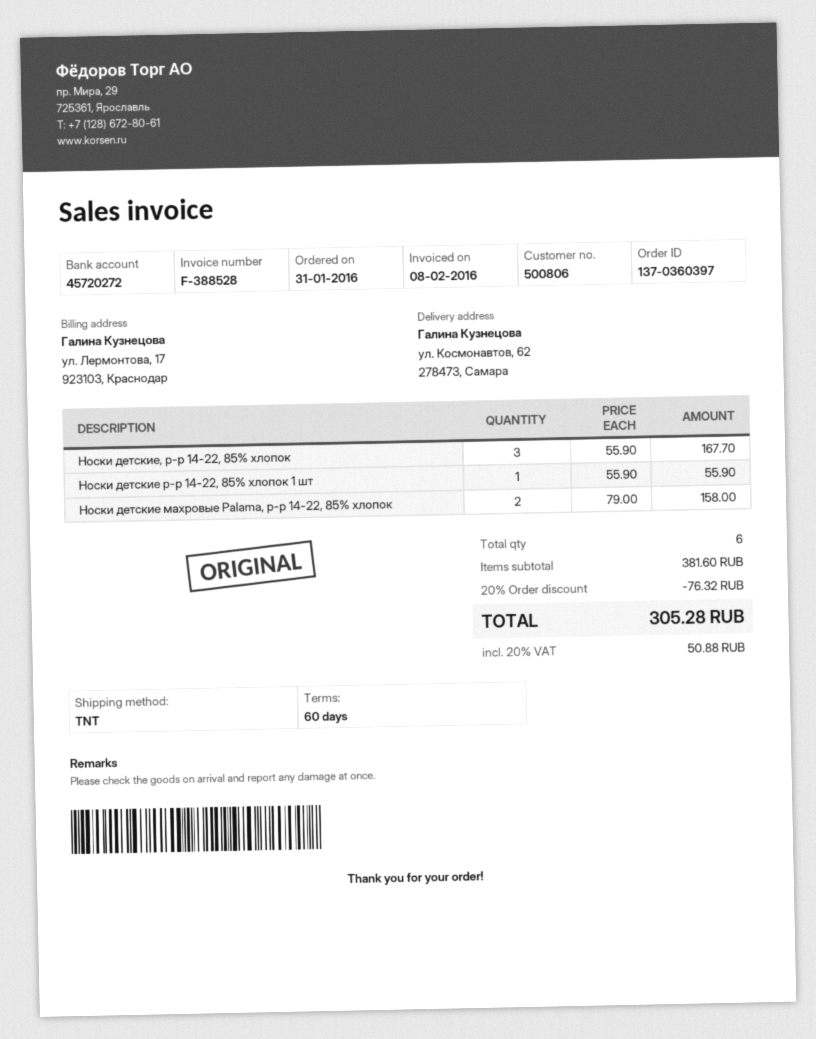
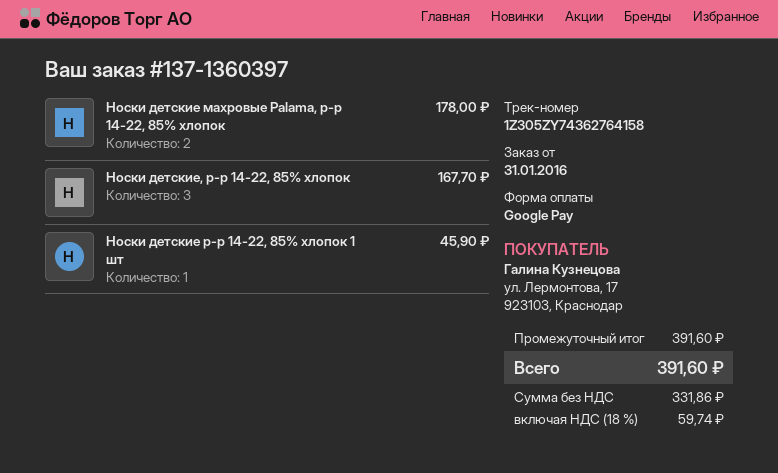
order number: 137-0360397 -> 137-1360397
Носки детские р-р 14-22, 85% хлопок 1 шт: 1 for 55.90 -> 1 for 45.90
Носки детские махровые Palama, р-р 14-22, 85% хлопок: 2 for 158.00 -> 2 for 178.00
subtotal: 381.60 -> 391.60
discount: 20% = 76.32 -> none
tax: 20% = 50.88 -> 18% = 59.74
total: 305.28 -> 391.60

